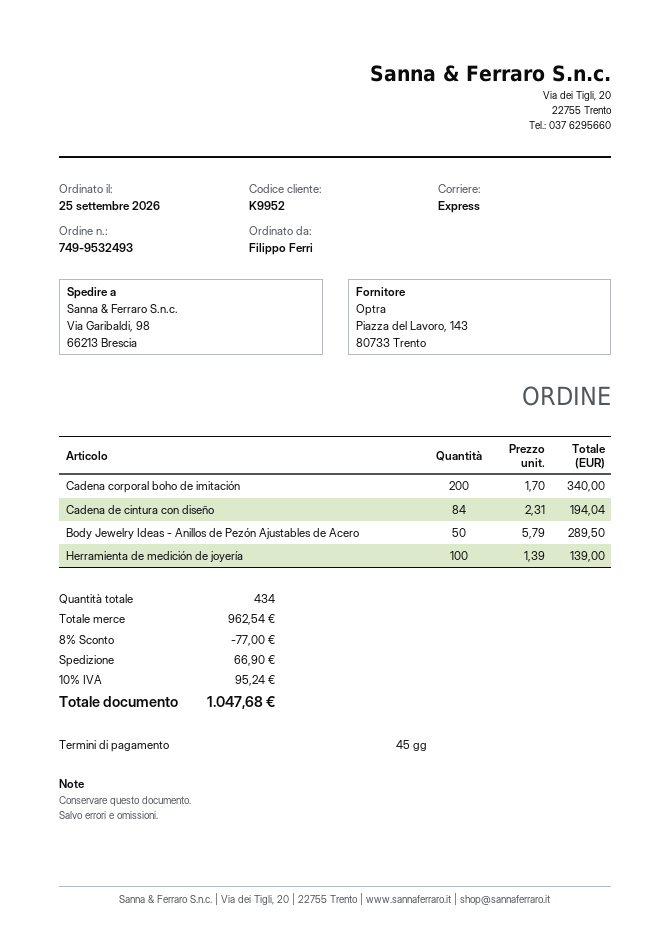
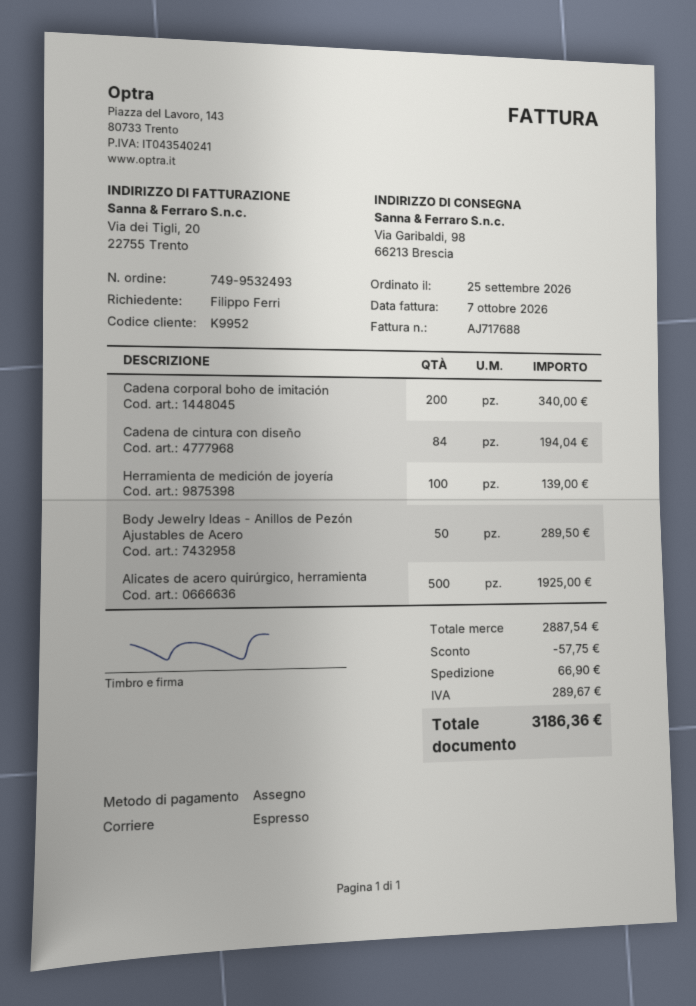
Alicates de acero quirúrgico, herramienta: none -> 500 for 1925.00
subtotal: 962.54 -> 2887.54
discount: 77.00 -> 57.75
tax: 95.24 -> 289.67
total: 1047.68 -> 3186.36

